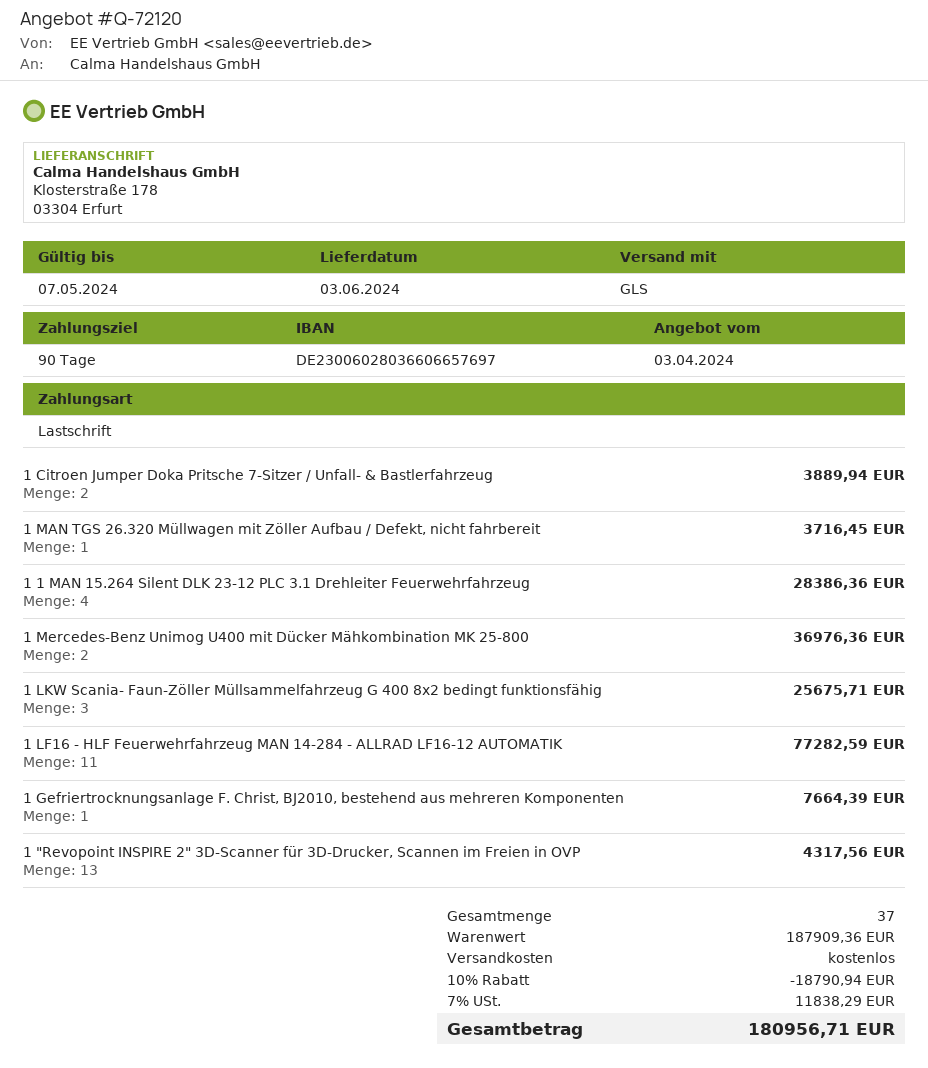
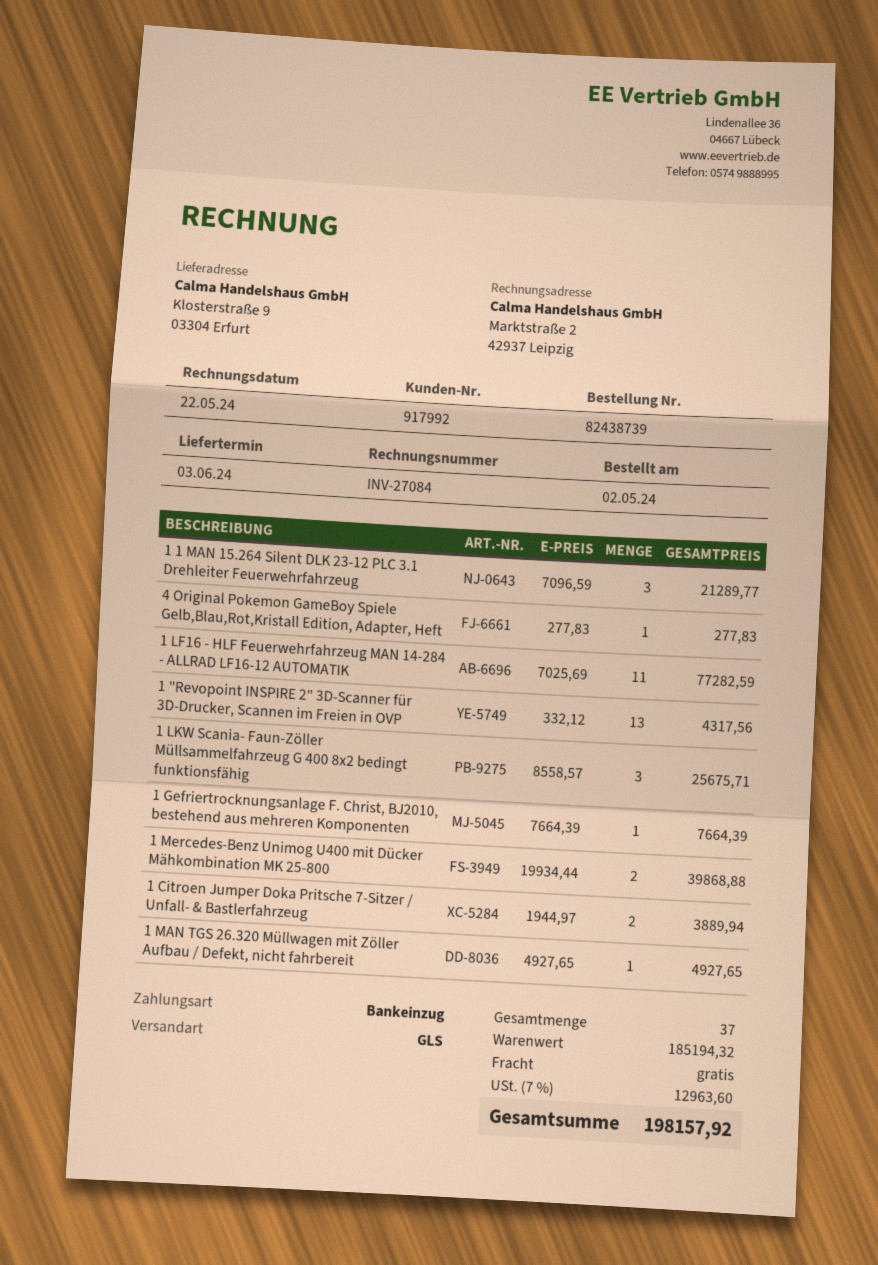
ship to: Klosterstraße 178, 03304 Erfurt -> Klosterstraße 9, 03304 Erfurt
1 MAN TGS 26.320 Müllwagen mit Zöller Aufbau / Defekt, nicht fahrbereit: 1 for 3716.45 -> 1 for 4927.65
1 1 MAN 15.264 Silent DLK 23-12 PLC 3.1 Drehleiter Feuerwehrfahrzeug: 4 for 28386.36 -> 3 for 21289.77
1 Mercedes-Benz Unimog U400 mit Dücker Mähkombination MK 25-800: 2 for 36976.36 -> 2 for 39868.88
4 Original Pokemon GameBoy Spiele Gelb,Blau,Rot,Kristall Edition, Adapter, Heft: none -> 1 for 277.83
subtotal: 187909.36 -> 185194.32
discount: 10% = 18790.94 -> none
tax: 7% = 11838.29 -> 7% = 12963.60
total: 180956.71 -> 198157.92

